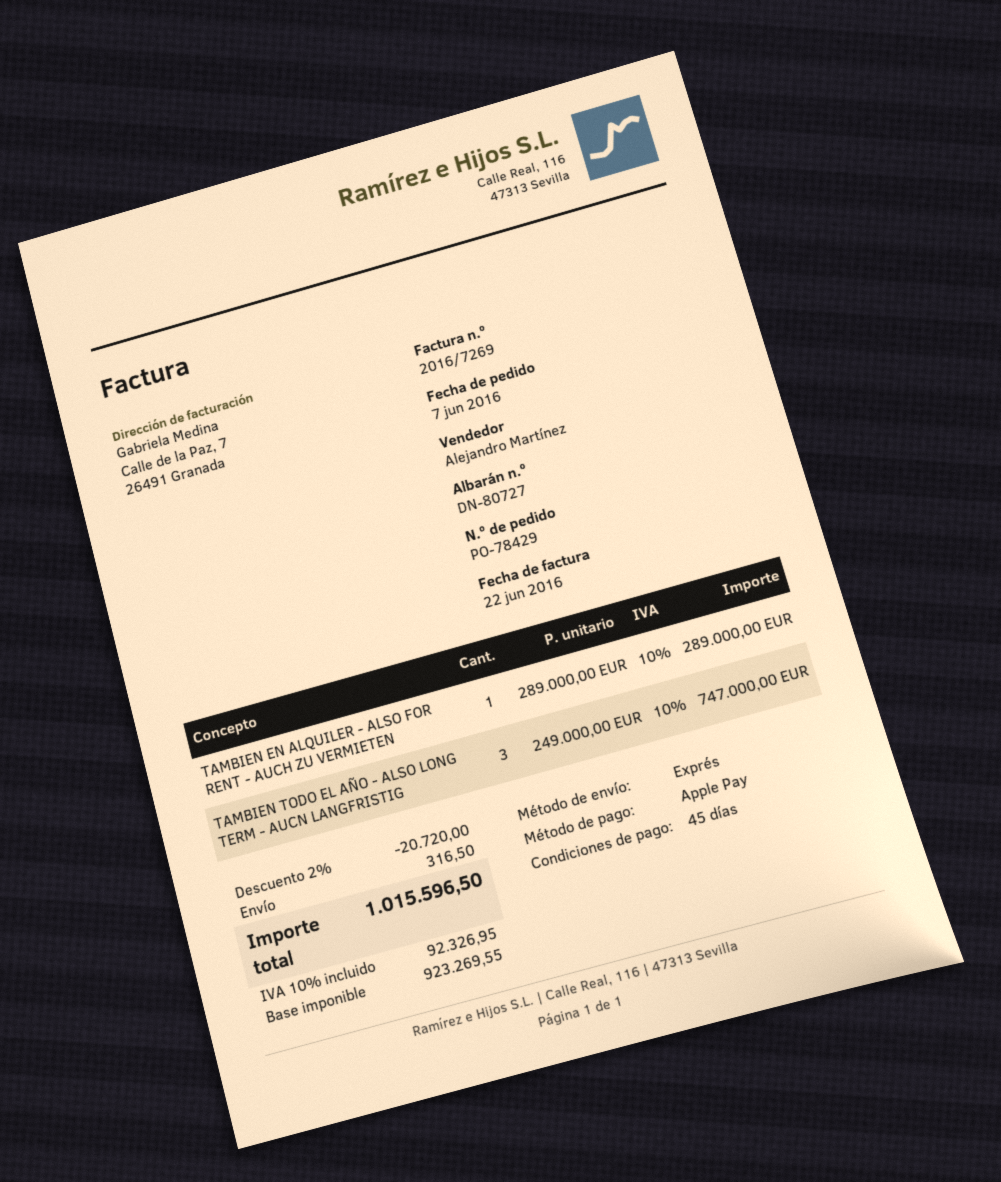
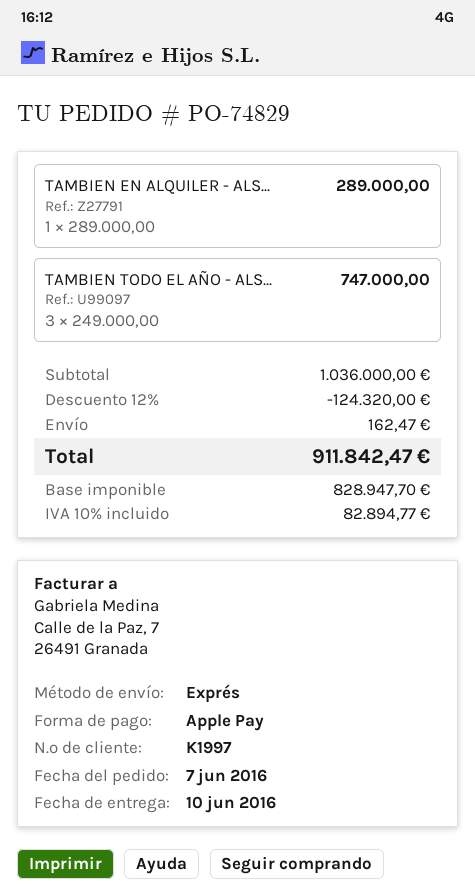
order number: PO-78429 -> PO-74829
discount: 2% = 20720.00 -> 12% = 124320.00
shipping: 316.50 -> 162.47
net: 923269.55 -> 828947.70
tax: 10% = 92326.95 -> 10% = 82894.77
total: 1015596.50 -> 911842.47

